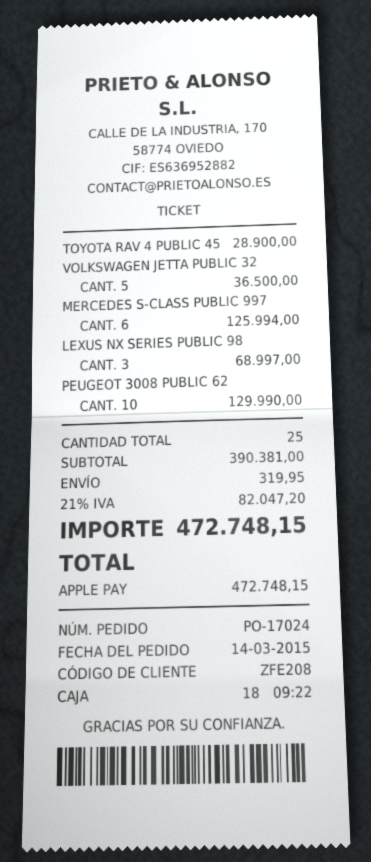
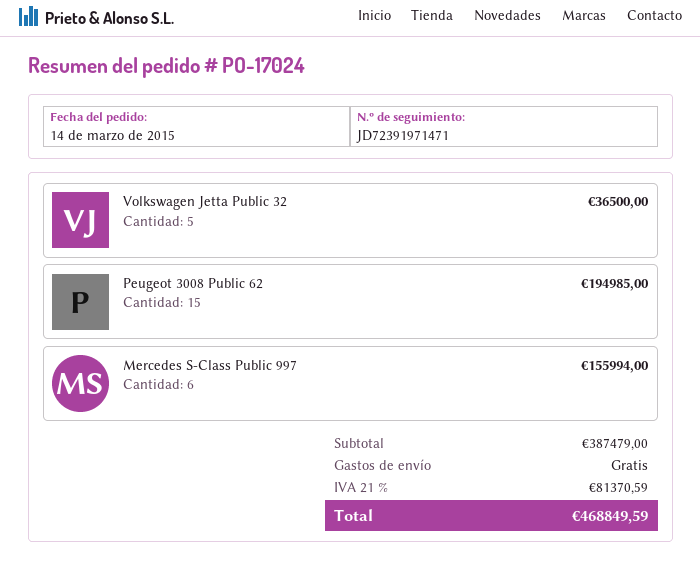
TOYOTA RAV 4 PUBLIC 45: 1 for 28900.00 -> none
MERCEDES S-CLASS PUBLIC 997: 6 for 125994.00 -> 6 for 155994.00
LEXUS NX SERIES PUBLIC 98: 3 for 68997.00 -> none
PEUGEOT 3008 PUBLIC 62: 10 for 129990.00 -> 15 for 194985.00
subtotal: 390381.00 -> 387479.00
shipping: 319.95 -> 0.00
tax: 21% = 82047.20 -> 21% = 81370.59
total: 472748.15 -> 468849.59

